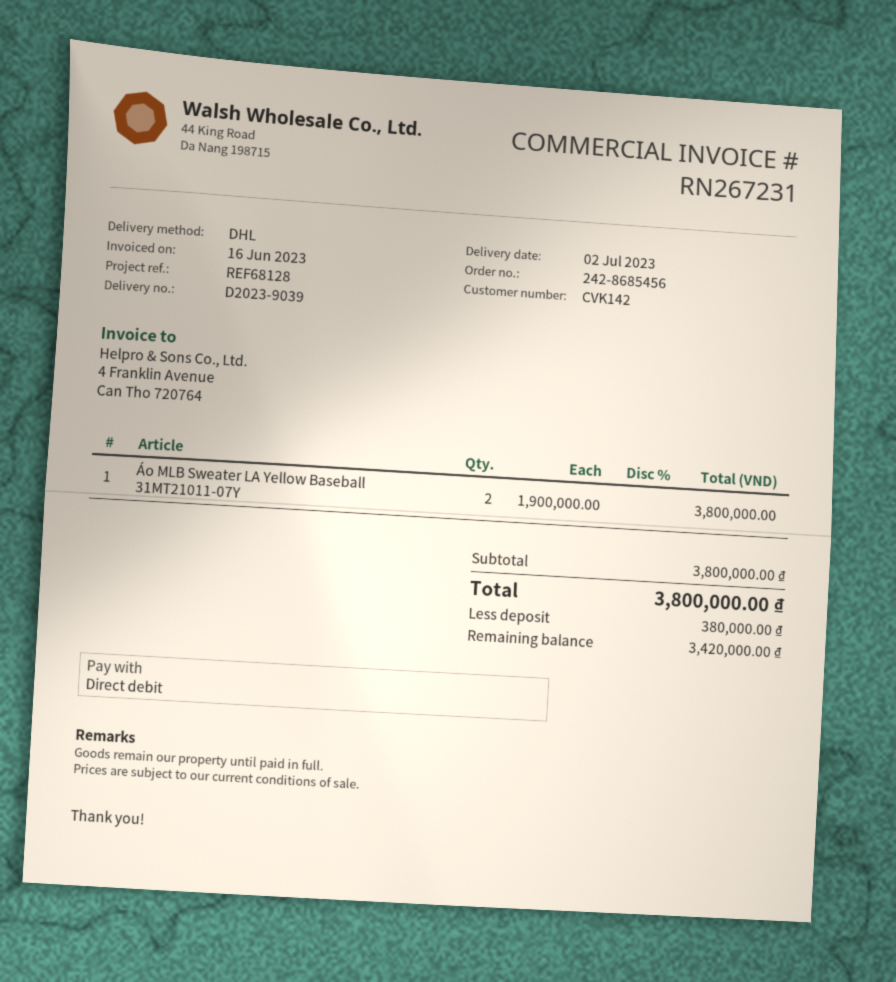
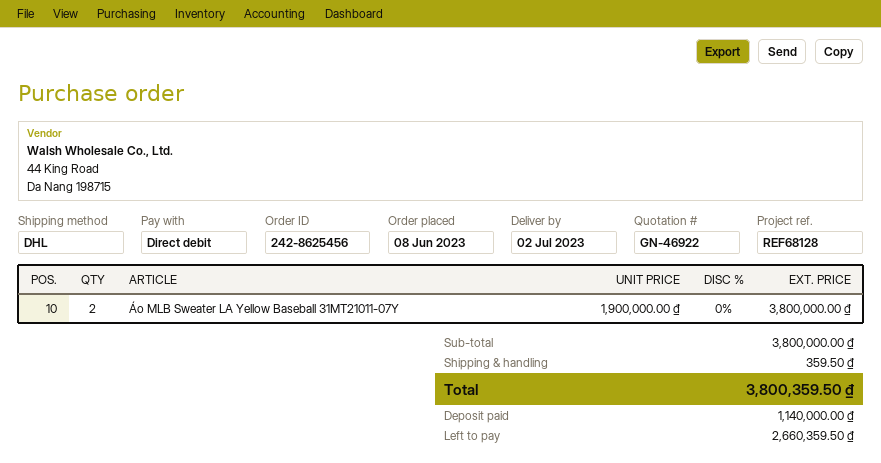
order number: 242-8685456 -> 242-8625456
shipping: none -> 359.50
total: 3800000.00 -> 3800359.50
deposit: 380000.00 -> 1140000.00
balance: 3420000.00 -> 2660359.50

